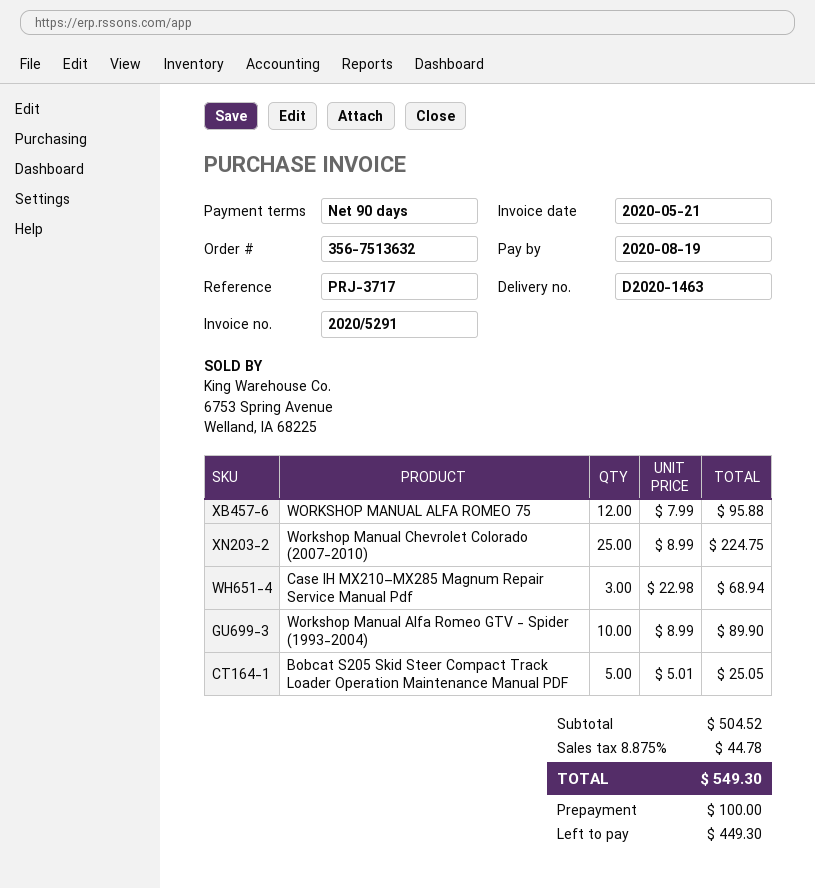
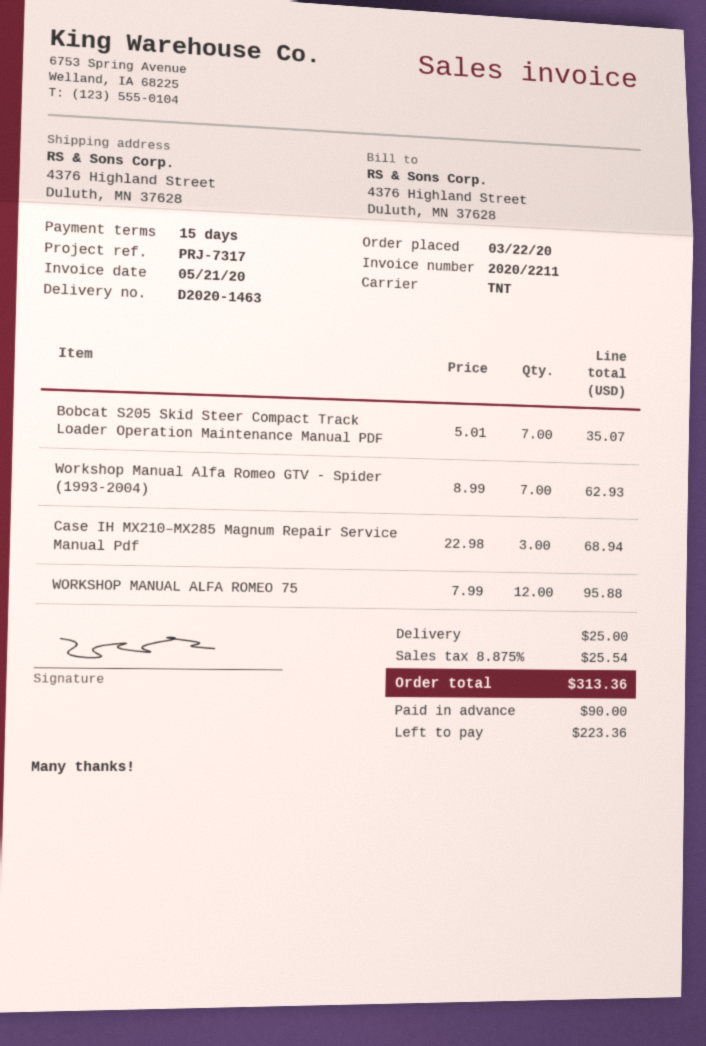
invoice number: 2020/5291 -> 2020/2211
payment terms: 90 days -> 15 days
reference: PRJ-3717 -> PRJ-7317
Workshop Manual Chevrolet Colorado (2007-2010): 25 x 8.99 = 224.75 -> none
Workshop Manual Alfa Romeo GTV - Spider (1993-2004): 10 x 8.99 = 89.90 -> 7 x 8.99 = 62.93
Bobcat S205 Skid Steer Compact Track Loader Operation Maintenance Manual PDF: 5 x 5.01 = 25.05 -> 7 x 5.01 = 35.07
shipping: none -> 25.00
tax: 8.875% = 44.78 -> 8.875% = 25.54
total: 549.30 -> 313.36
deposit: 100.00 -> 90.00
balance: 449.30 -> 223.36

